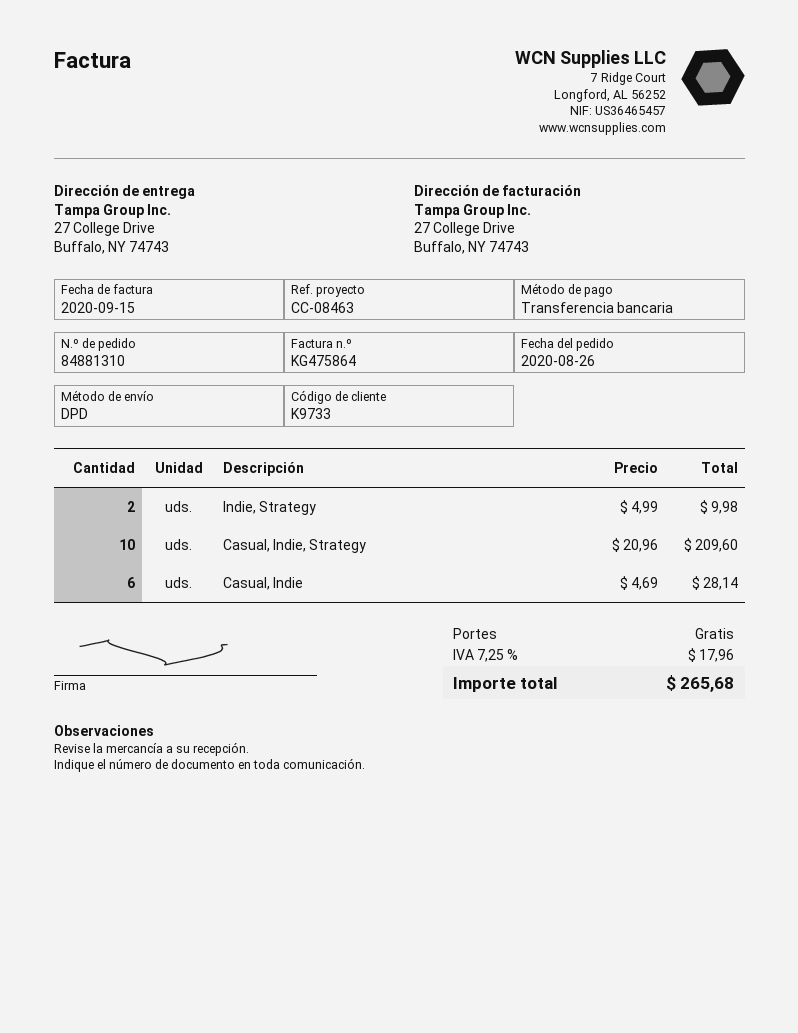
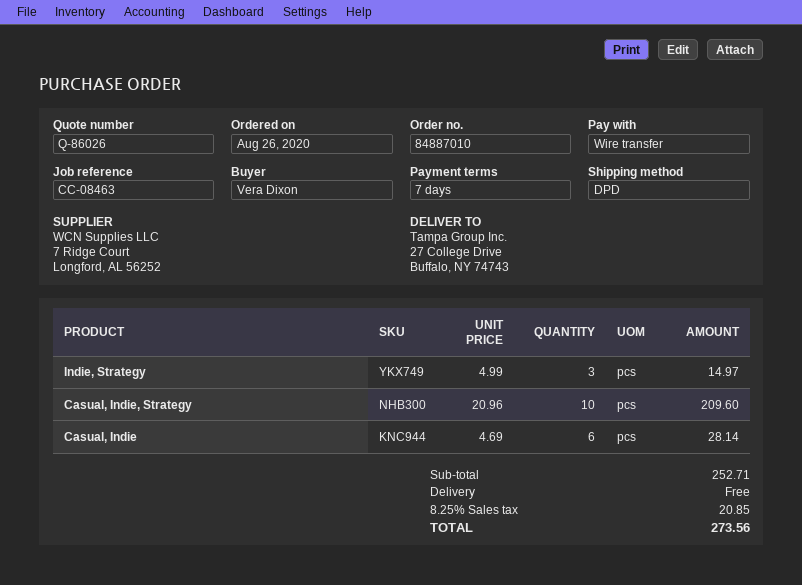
order number: 84881310 -> 84887010
Indie, Strategy: 2 x 4.99 = 9.98 -> 3 x 4.99 = 14.97
tax: 7.25% = 17.96 -> 8.25% = 20.85
total: 265.68 -> 273.56

